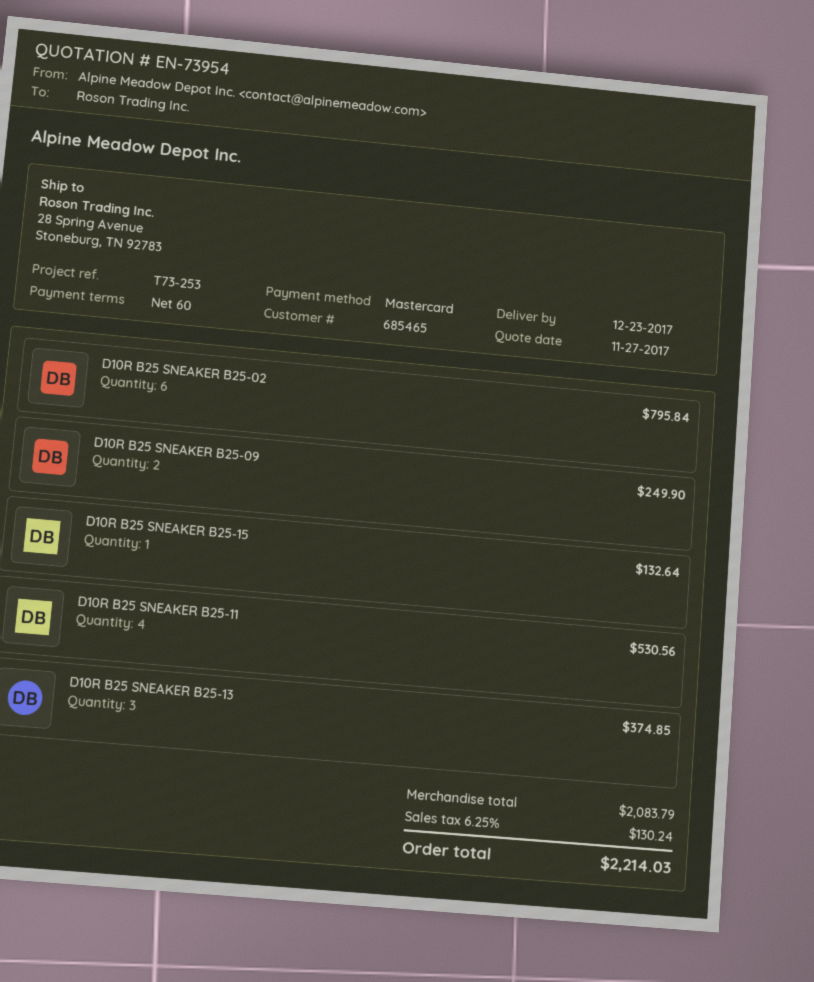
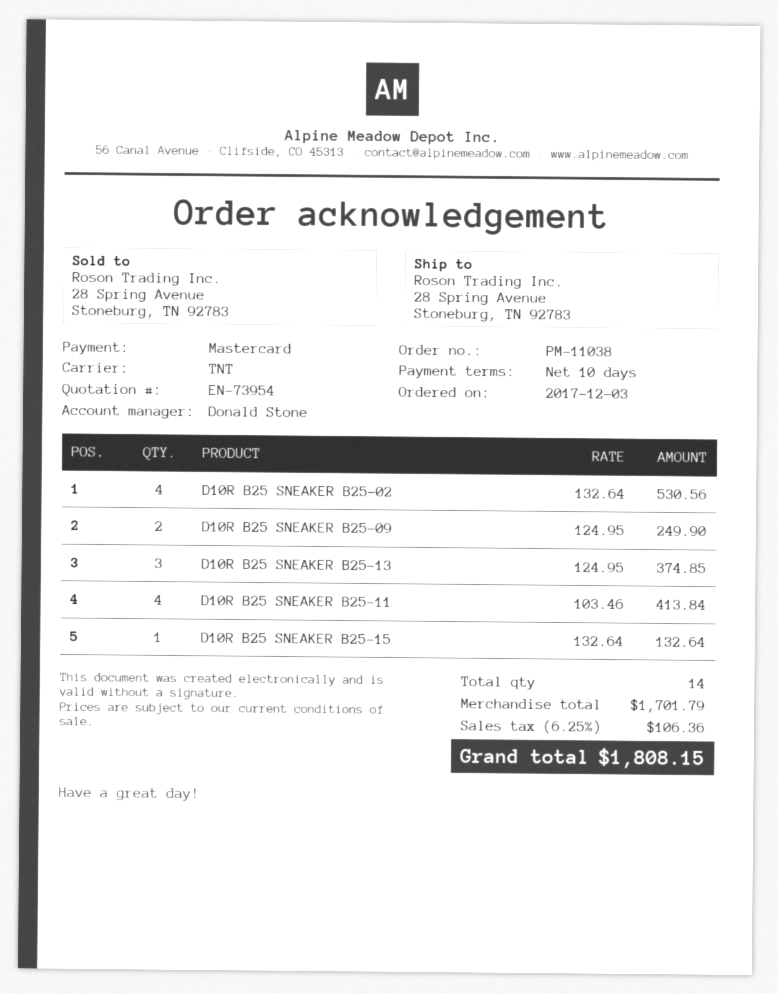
payment terms: 60 days -> 10 days
D10R B25 SNEAKER B25-02: 6 for 795.84 -> 4 for 530.56
D10R B25 SNEAKER B25-11: 4 for 530.56 -> 4 for 413.84
subtotal: 2083.79 -> 1701.79
tax: 6.25% = 130.24 -> 6.25% = 106.36
total: 2214.03 -> 1808.15

